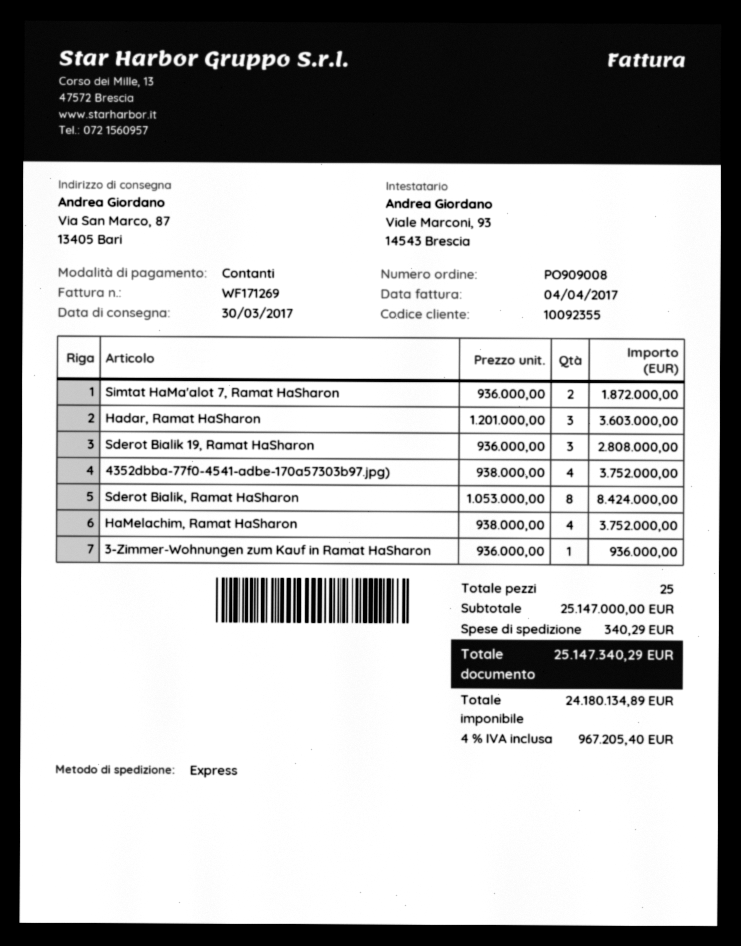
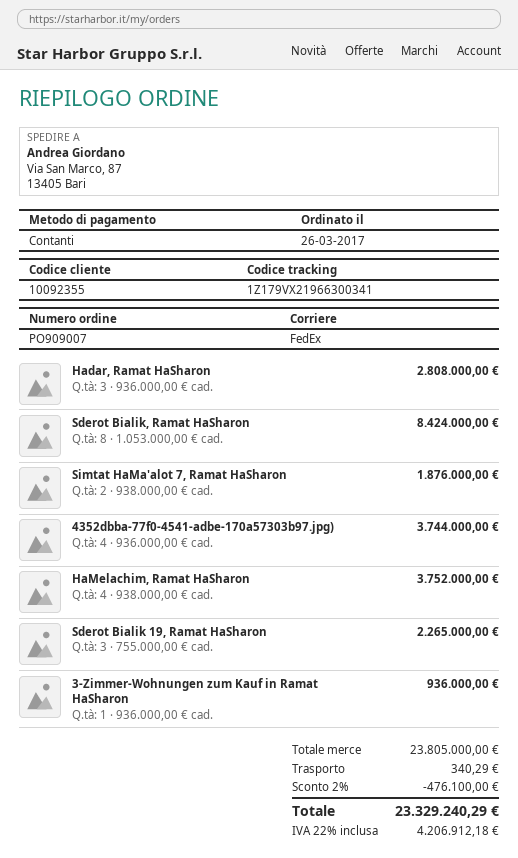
order number: PO909008 -> PO909007
shipping method: express -> FedEx
Simtat HaMa'alot 7, Ramat HaSharon: 2 x 936000.00 = 1872000.00 -> 2 x 938000.00 = 1876000.00
Hadar, Ramat HaSharon: 3 x 1201000.00 = 3603000.00 -> 3 x 936000.00 = 2808000.00
Sderot Bialik 19, Ramat HaSharon: 3 x 936000.00 = 2808000.00 -> 3 x 755000.00 = 2265000.00
4352dbba-77f0-4541-adbe-170a57303b97.jpg): 4 x 938000.00 = 3752000.00 -> 4 x 936000.00 = 3744000.00
subtotal: 25147000.00 -> 23805000.00
discount: none -> 2% = 476100.00
tax: 4% = 967205.40 -> 22% = 4206912.18
total: 25147340.29 -> 23329240.29

